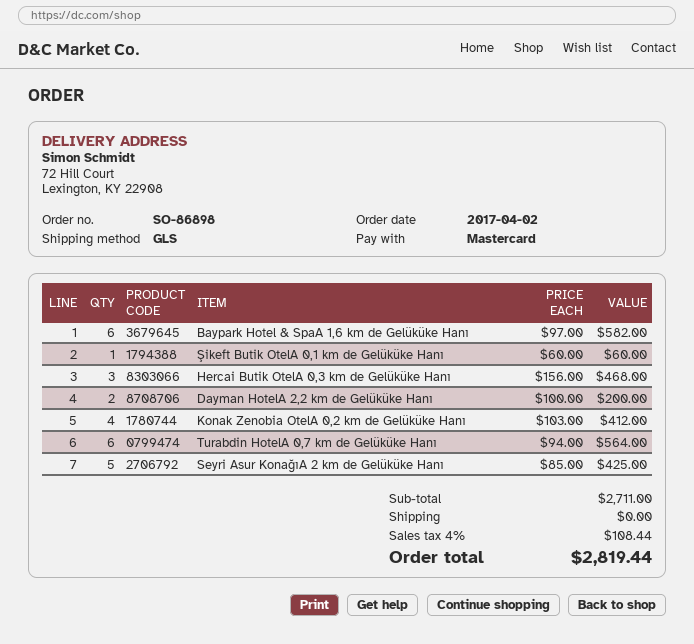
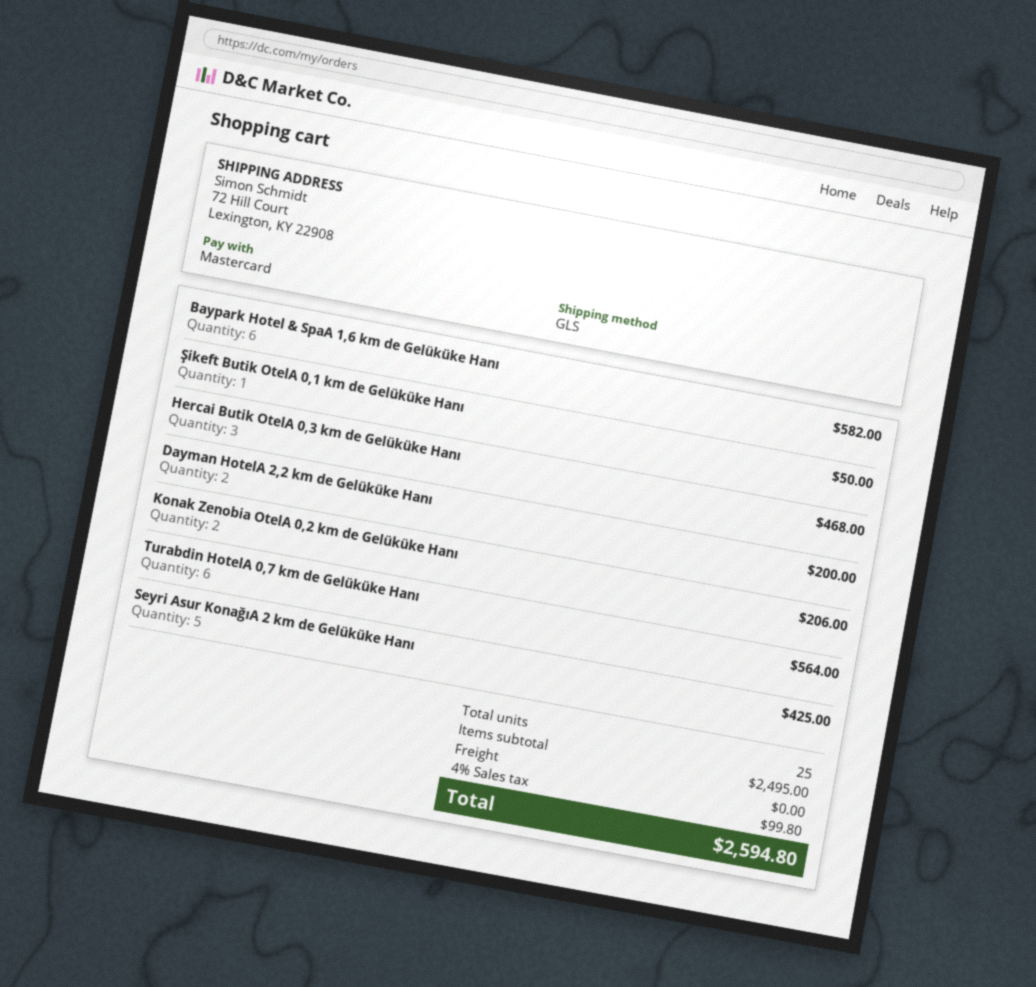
Şikeft Butik OtelA 0,1 km de Gelüküke Hanı: 1 for 60.00 -> 1 for 50.00
Konak Zenobia OtelA 0,2 km de Gelüküke Hanı: 4 for 412.00 -> 2 for 206.00
subtotal: 2711.00 -> 2495.00
tax: 4% = 108.44 -> 4% = 99.80
total: 2819.44 -> 2594.80

